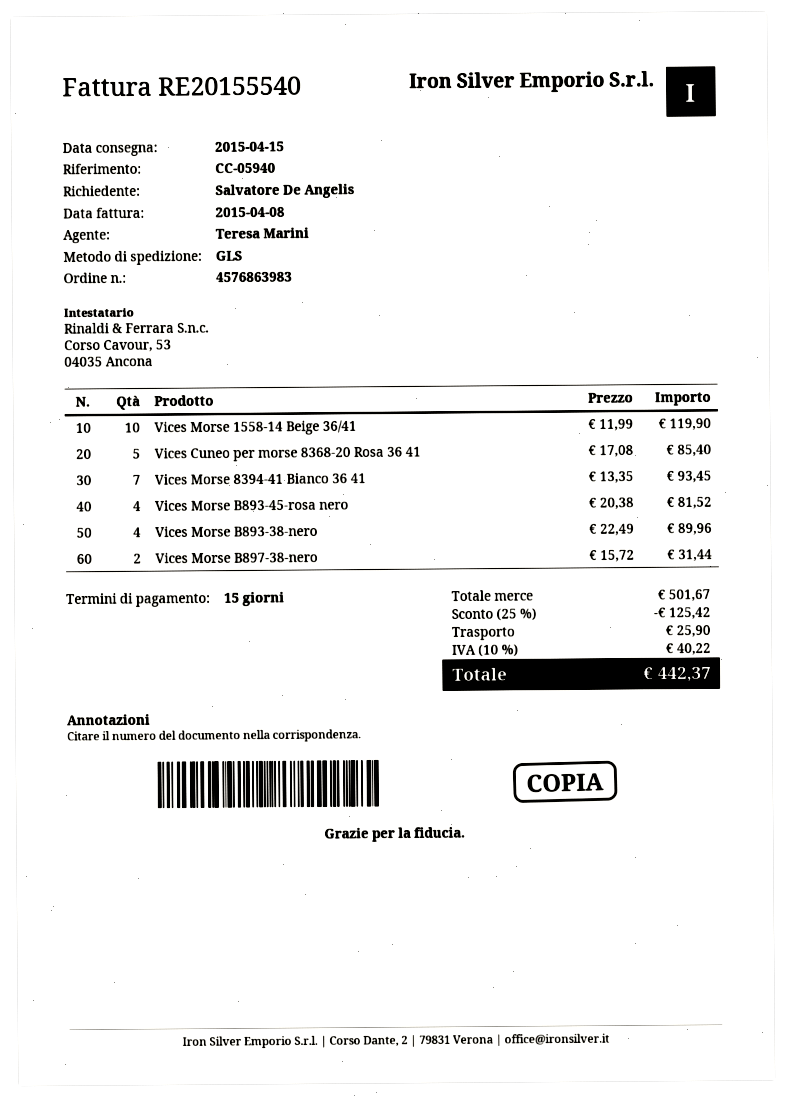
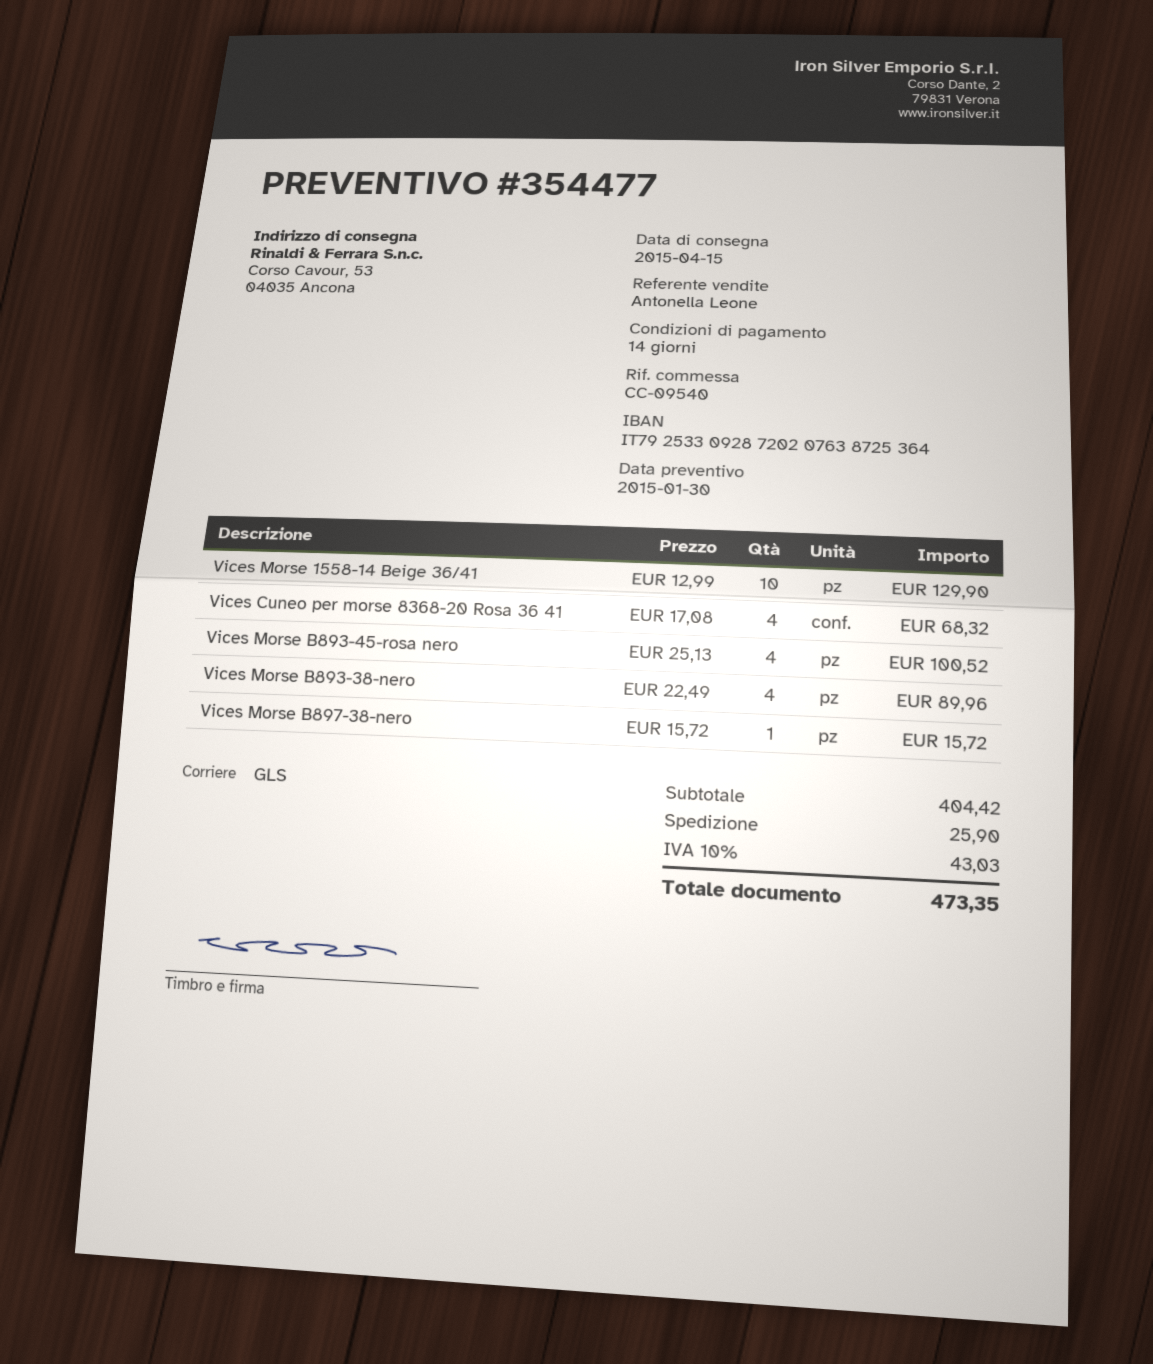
payment terms: 15 days -> 14 days
reference: CC-05940 -> CC-09540
sales rep: Teresa Marini -> Antonella Leone
Vices Morse 1558-14 Beige 36/41: 10 x 11.99 = 119.90 -> 10 x 12.99 = 129.90
Vices Cuneo per morse 8368-20 Rosa 36 41: 5 x 17.08 = 85.40 -> 4 x 17.08 = 68.32
Vices Morse 8394-41 Bianco 36 41: 7 x 13.35 = 93.45 -> none
Vices Morse B893-45-rosa nero: 4 x 20.38 = 81.52 -> 4 x 25.13 = 100.52
Vices Morse B897-38-nero: 2 x 15.72 = 31.44 -> 1 x 15.72 = 15.72
subtotal: 501.67 -> 404.42
discount: 25% = 125.42 -> none
tax: 10% = 40.22 -> 10% = 43.03
total: 442.37 -> 473.35

